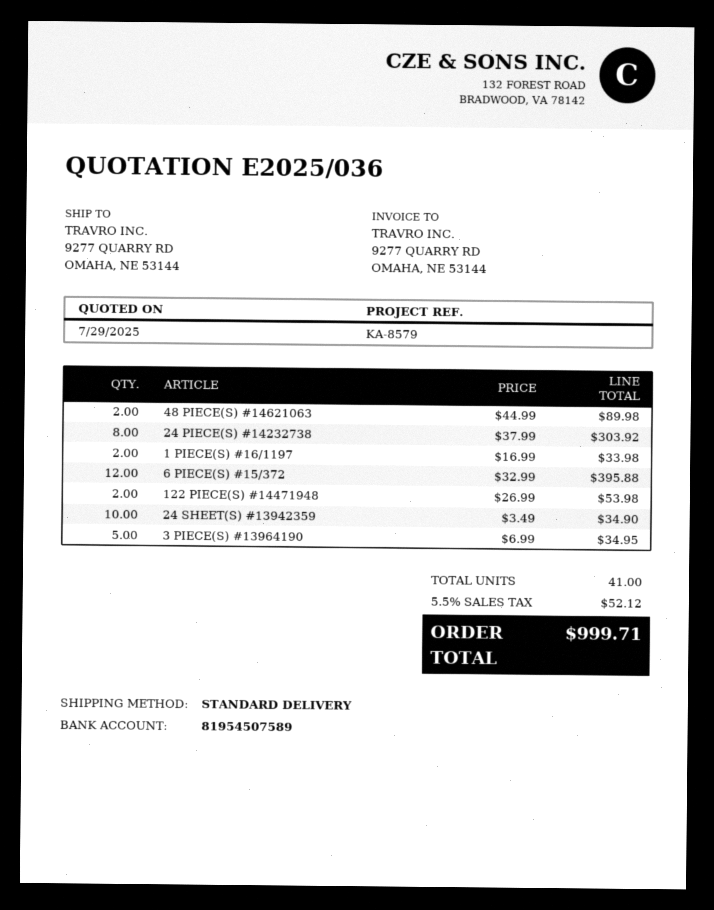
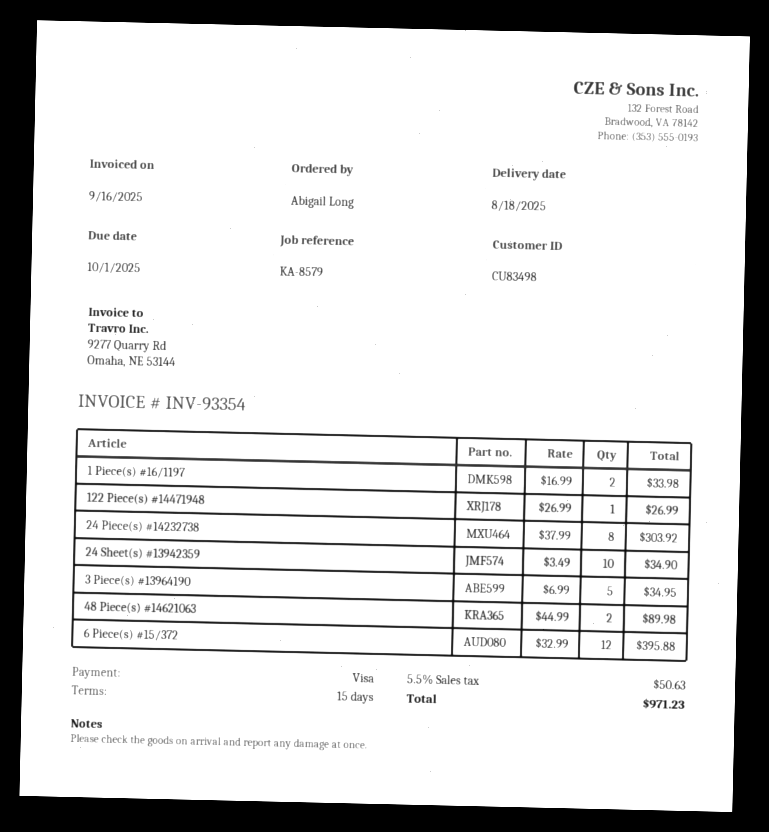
122 PIECE(S) #14471948: 2 x 26.99 = 53.98 -> 1 x 26.99 = 26.99
tax: 5.5% = 52.12 -> 5.5% = 50.63
total: 999.71 -> 971.23

